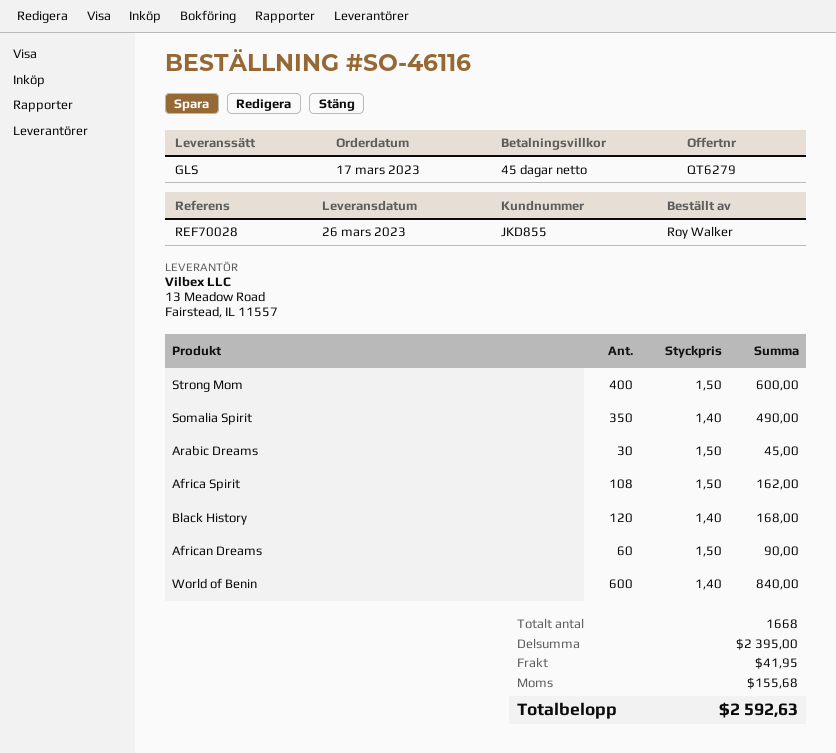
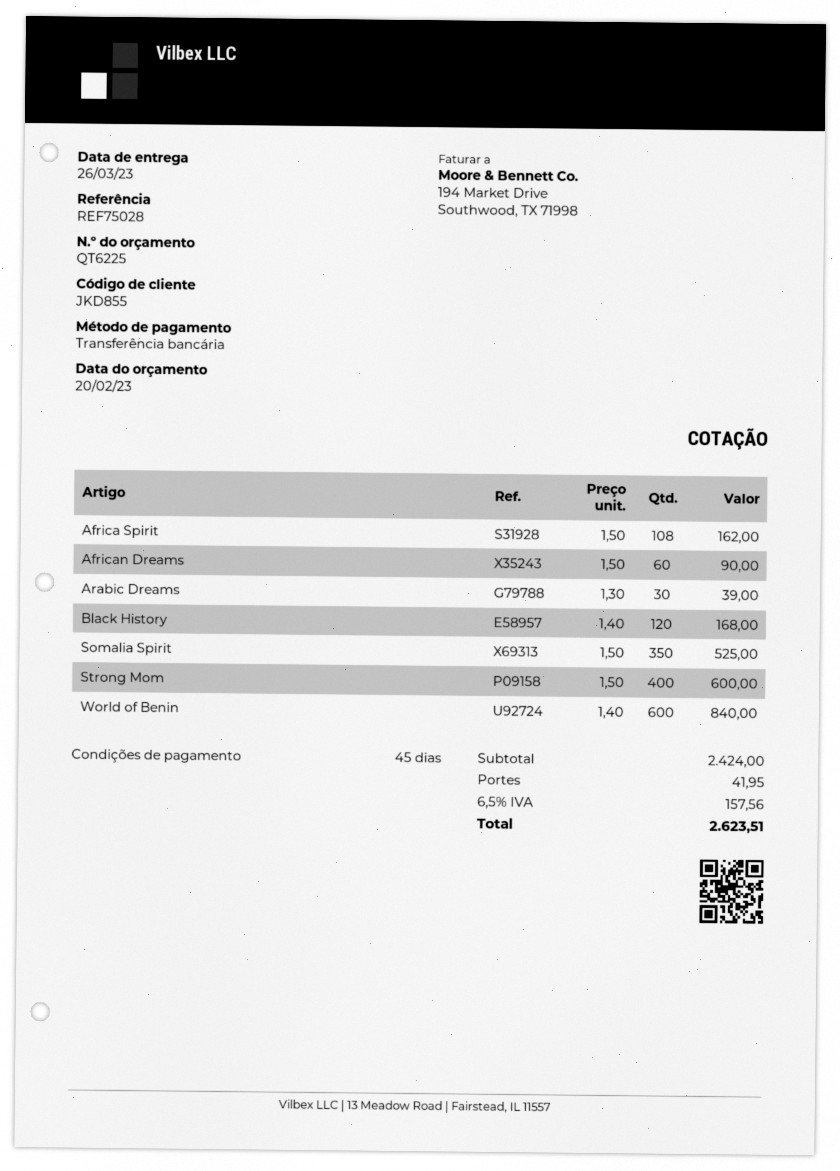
quote number: QT6279 -> QT6225
reference: REF70028 -> REF75028
Somalia Spirit: 350 x 1.40 = 490.00 -> 350 x 1.50 = 525.00
Arabic Dreams: 30 x 1.50 = 45.00 -> 30 x 1.30 = 39.00
subtotal: 2395.00 -> 2424.00
tax: 155.68 -> 157.56
total: 2592.63 -> 2623.51

